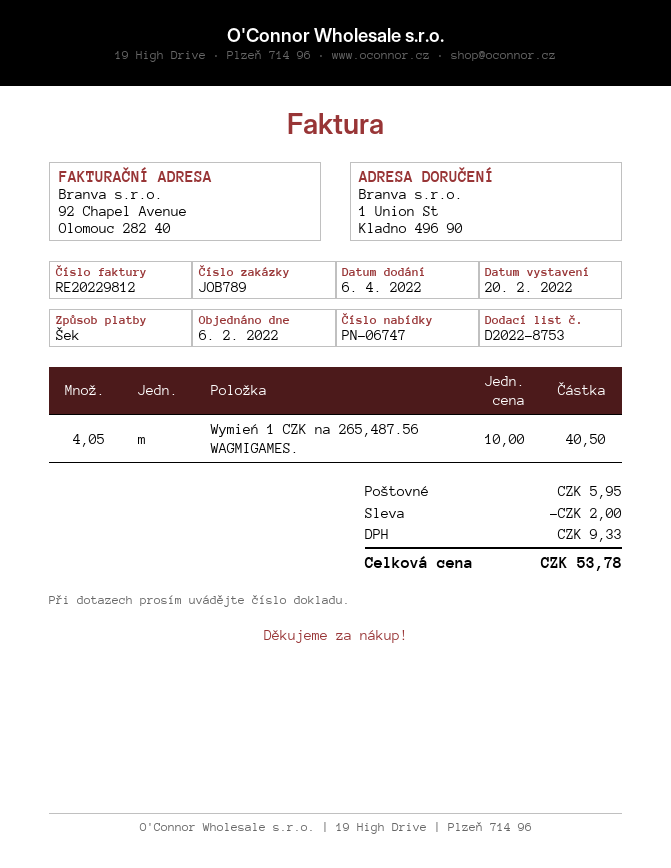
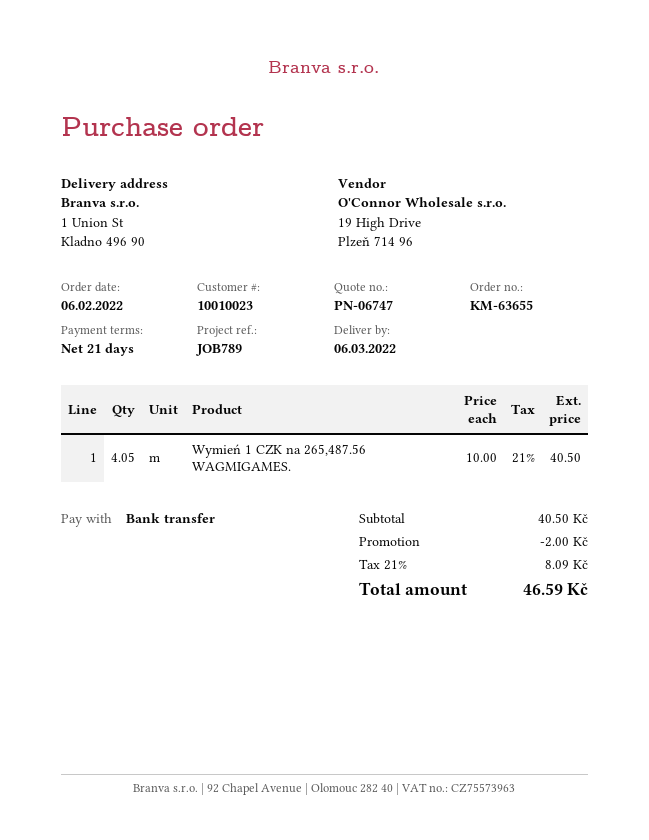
delivery date: 2022-04-06 -> 2022-03-06
payment method: cheque -> bank transfer
shipping: 5.95 -> none
tax: 9.33 -> 8.09
total: 53.78 -> 46.59

